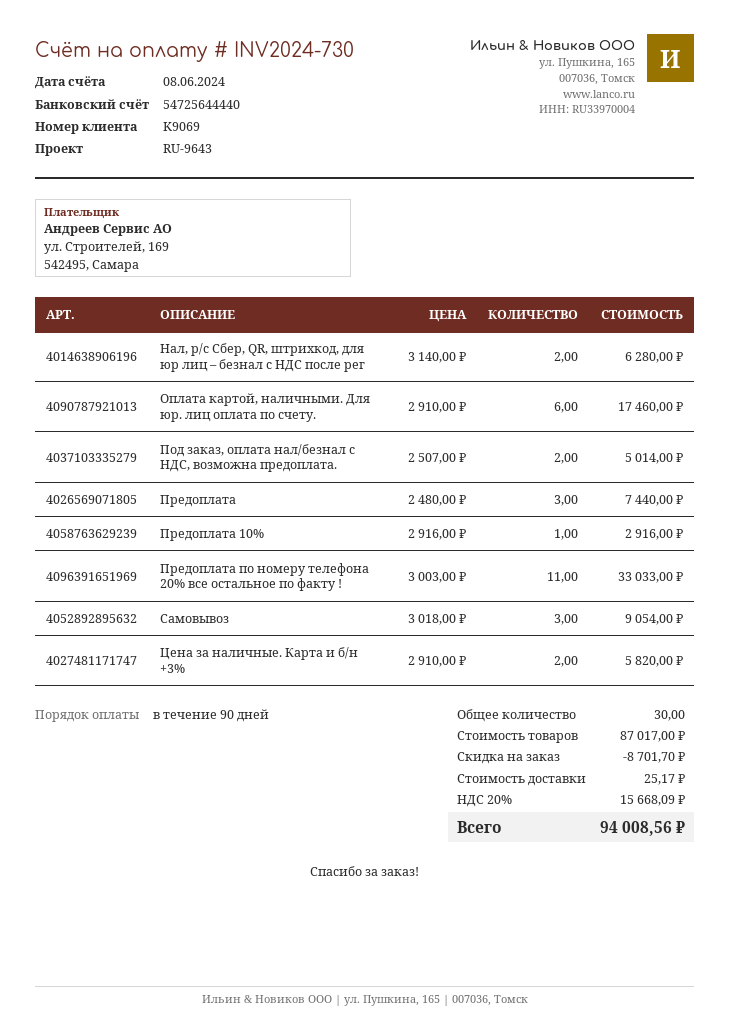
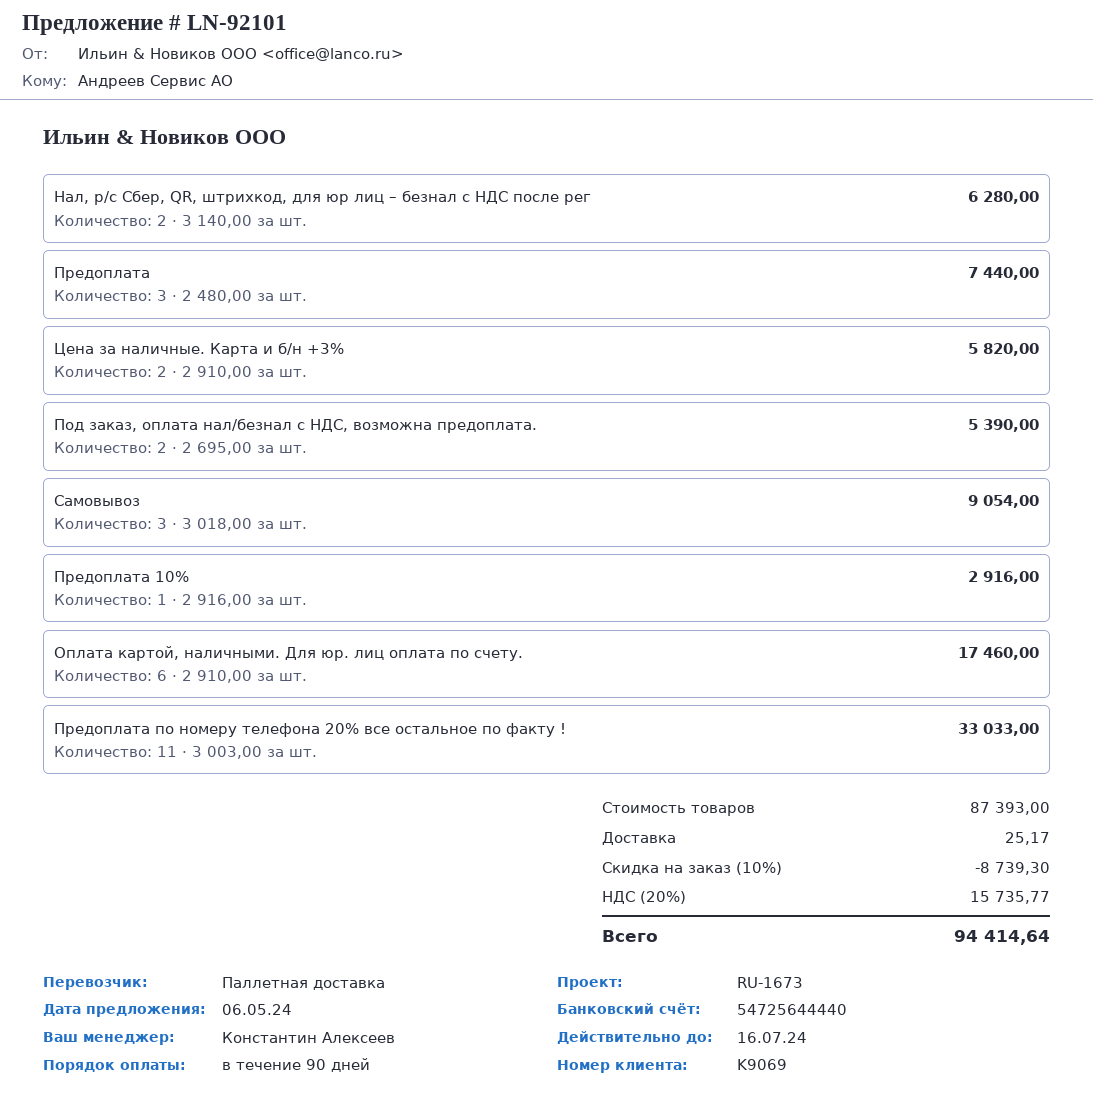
reference: RU-9643 -> RU-1673
Под заказ, оплата нал/безнал с НДС, возможна предоплата.: 2 x 2507.00 = 5014.00 -> 2 x 2695.00 = 5390.00
subtotal: 87017.00 -> 87393.00
discount: 8701.70 -> 8739.30
tax: 20% = 15668.09 -> 20% = 15735.77
total: 94008.56 -> 94414.64

